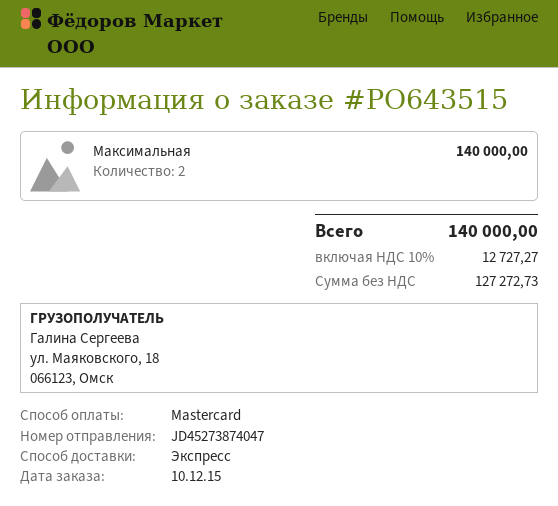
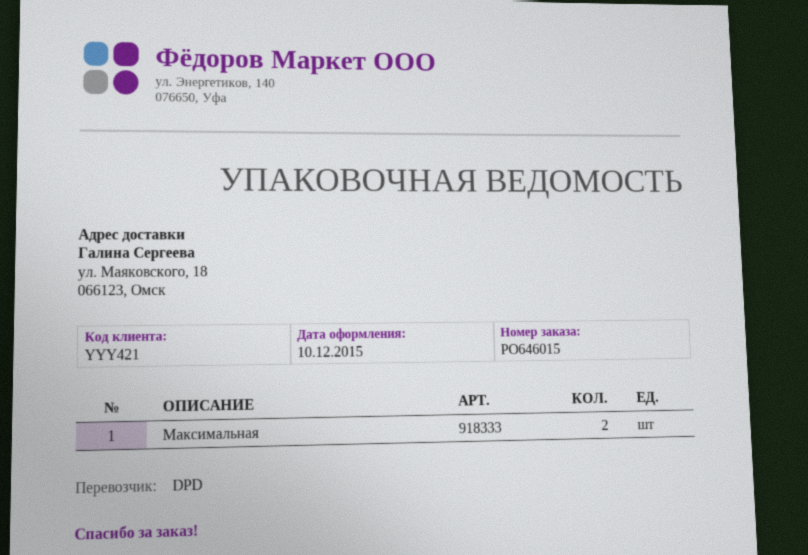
order number: PO643515 -> PO646015
shipping method: express -> DPD

